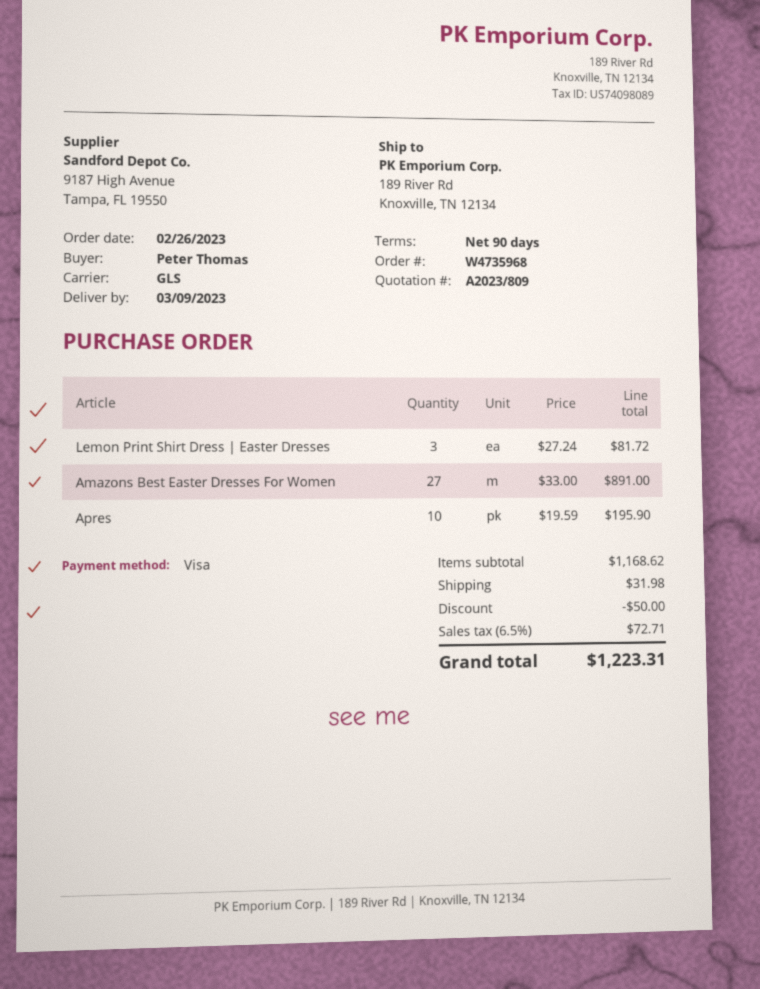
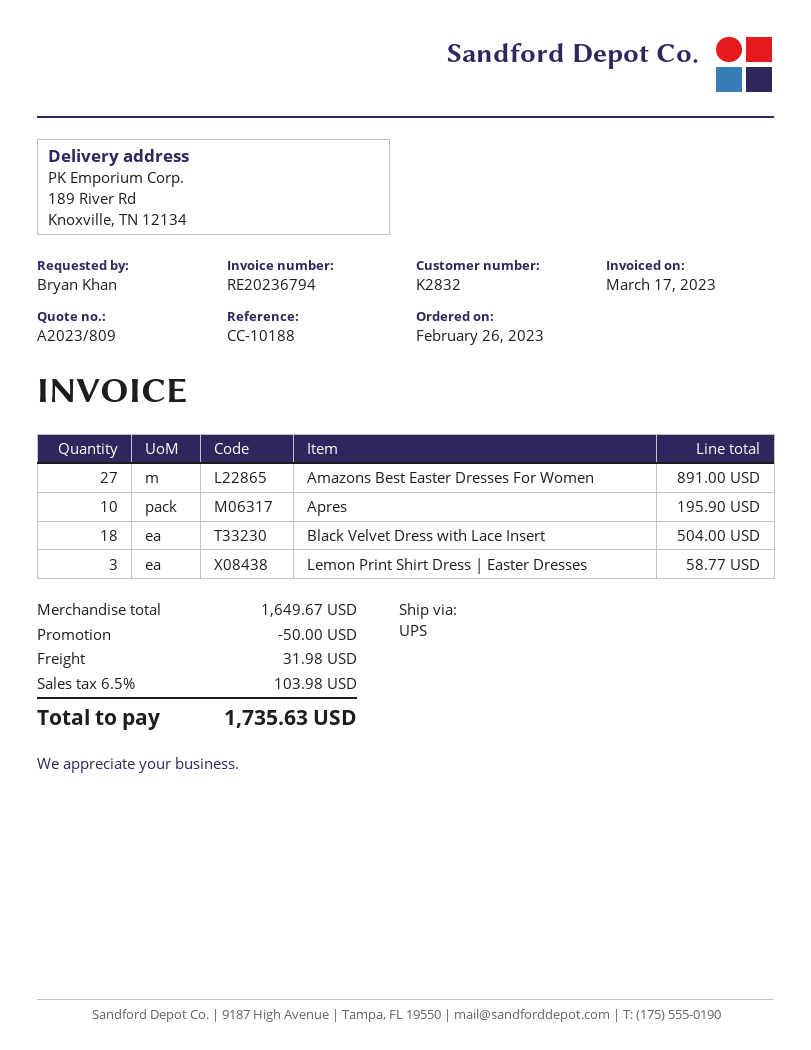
ordered by: Peter Thomas -> Bryan Khan
shipping method: GLS -> UPS
Lemon Print Shirt Dress | Easter Dresses: 3 for 81.72 -> 3 for 58.77
Black Velvet Dress with Lace Insert: none -> 18 for 504.00
subtotal: 1168.62 -> 1649.67
tax: 6.5% = 72.71 -> 6.5% = 103.98
total: 1223.31 -> 1735.63

